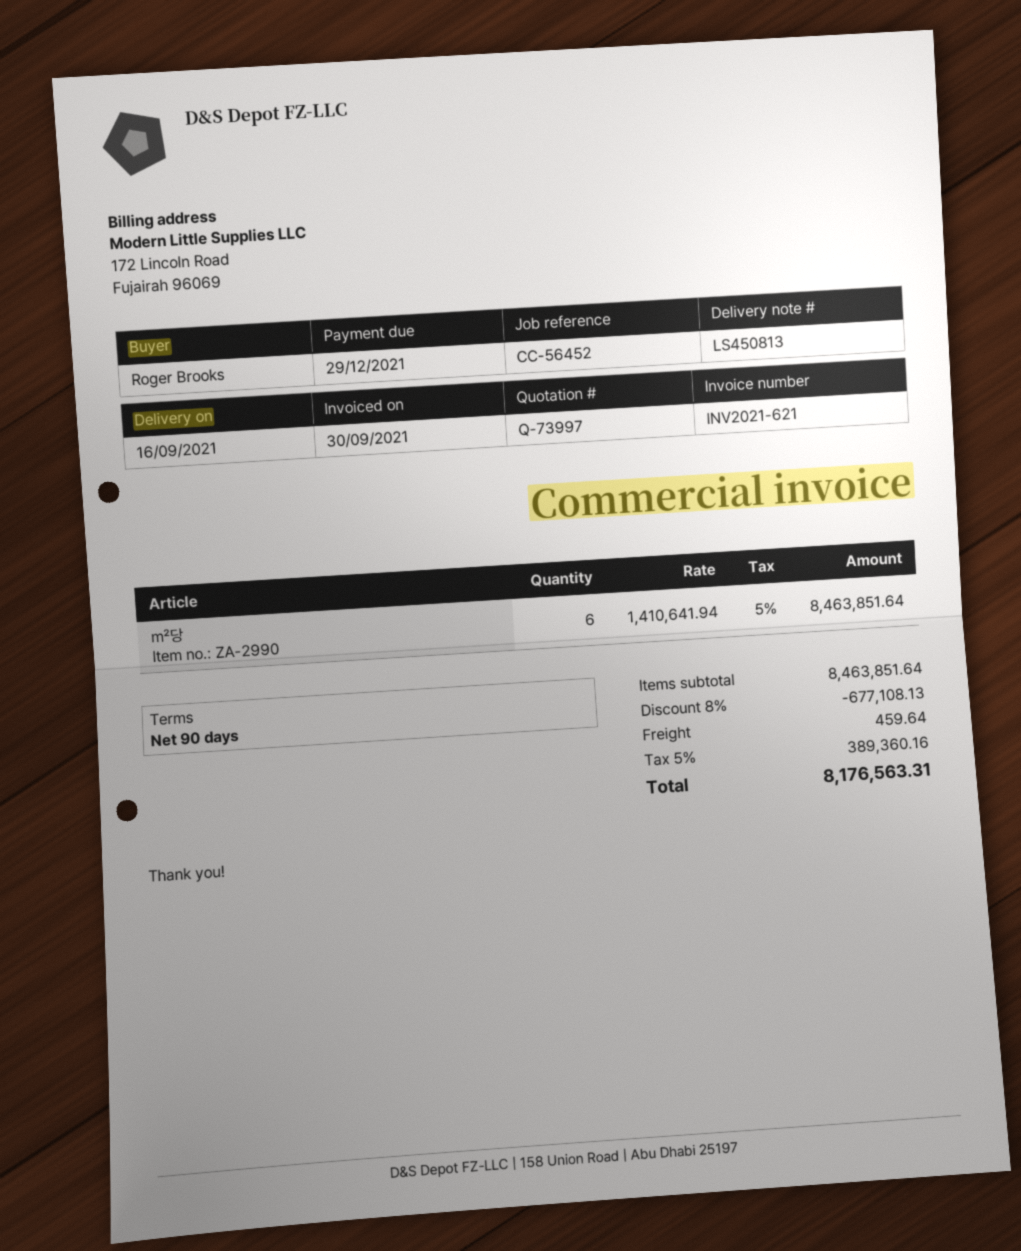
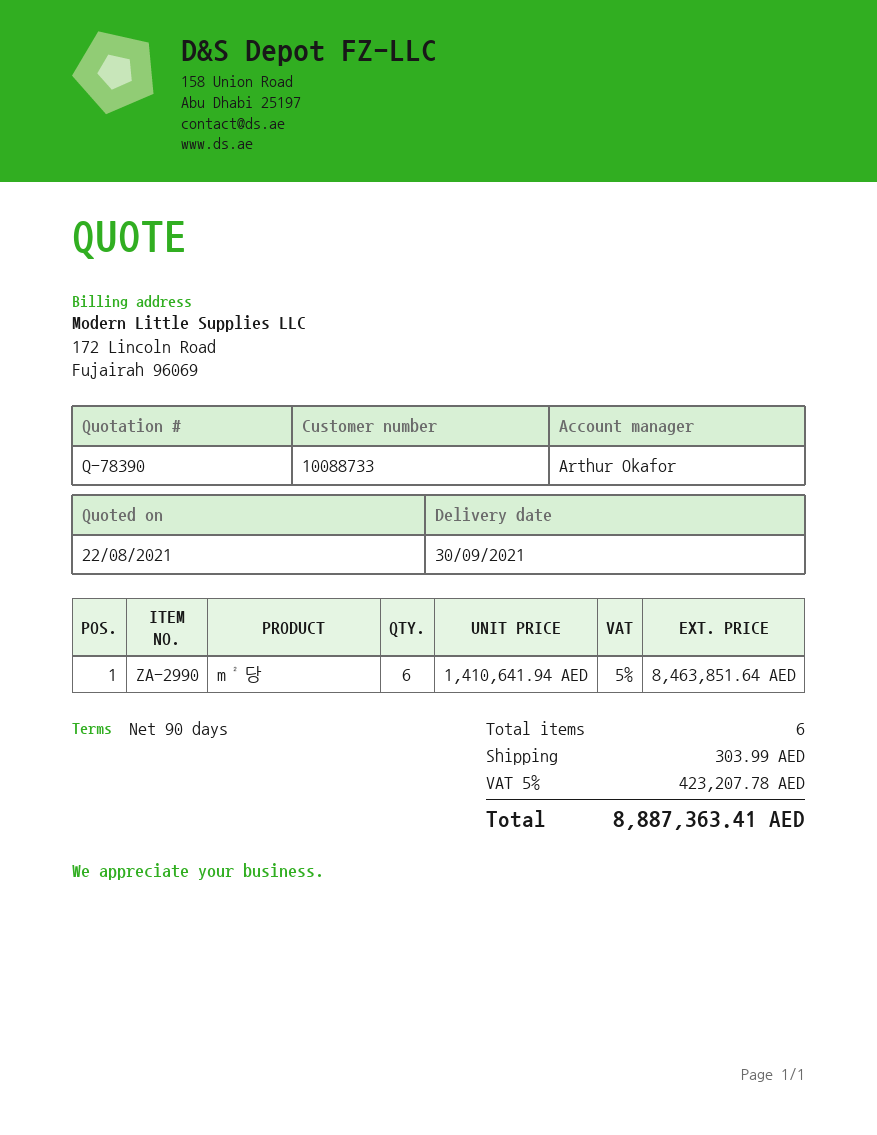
quote number: Q-73997 -> Q-78390
delivery date: 2021-09-16 -> 2021-09-30
discount: 8% = 677108.13 -> none
shipping: 459.64 -> 303.99
tax: 5% = 389360.16 -> 5% = 423207.78
total: 8176563.31 -> 8887363.41

